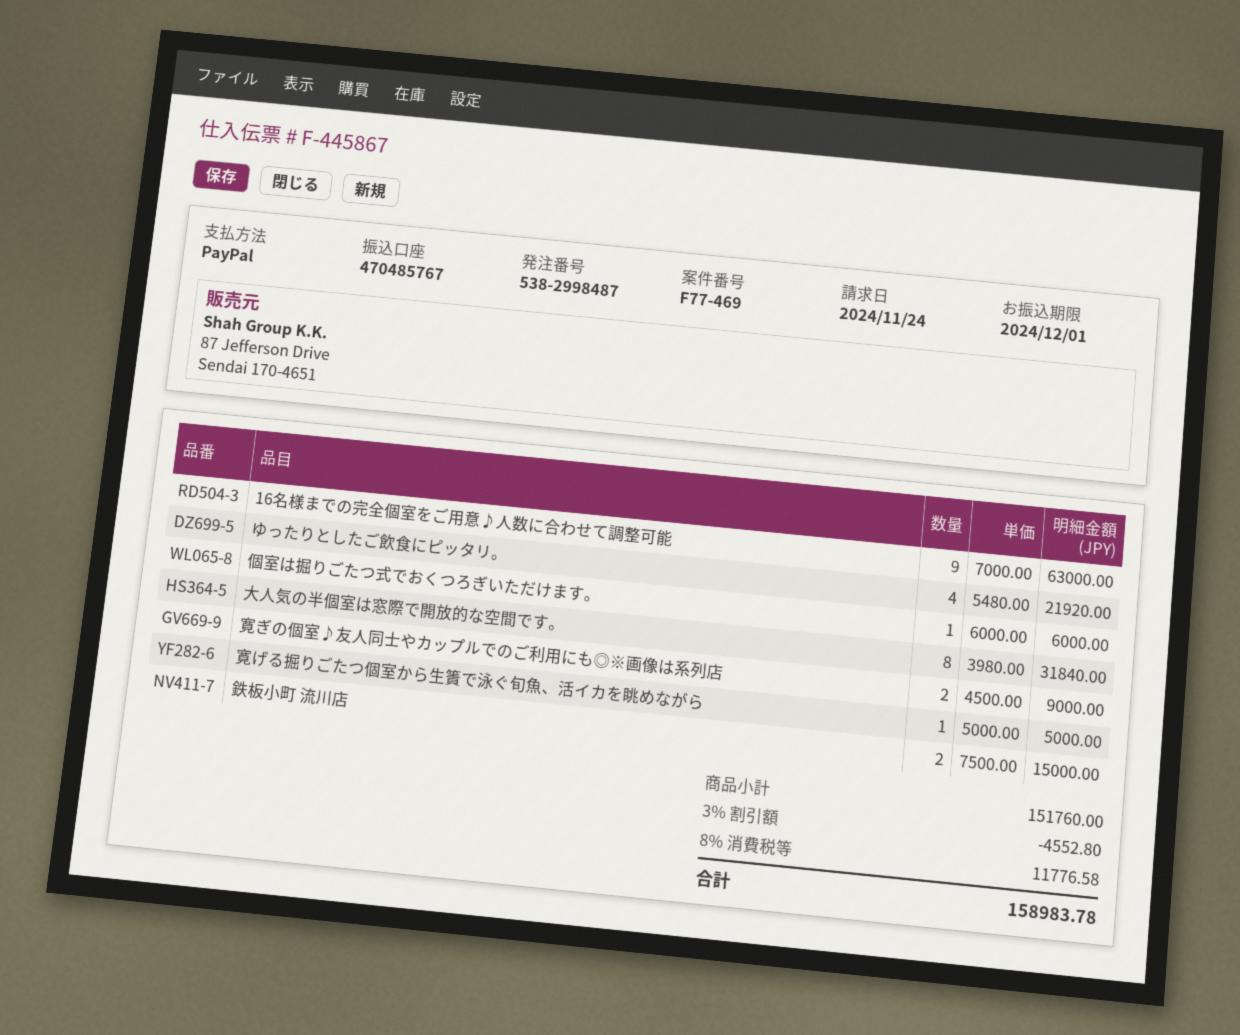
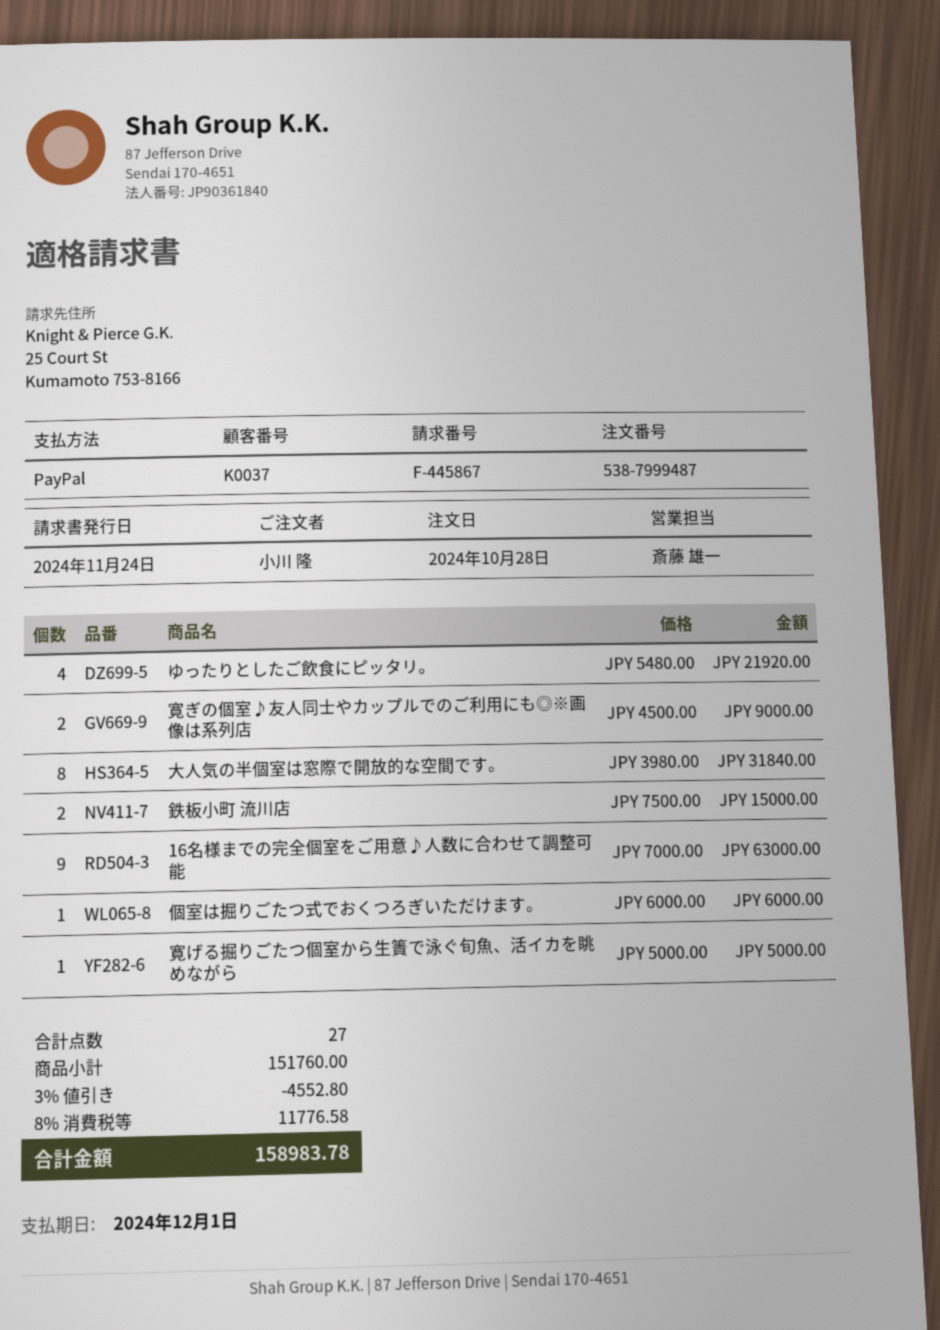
order number: 538-2998487 -> 538-7999487

